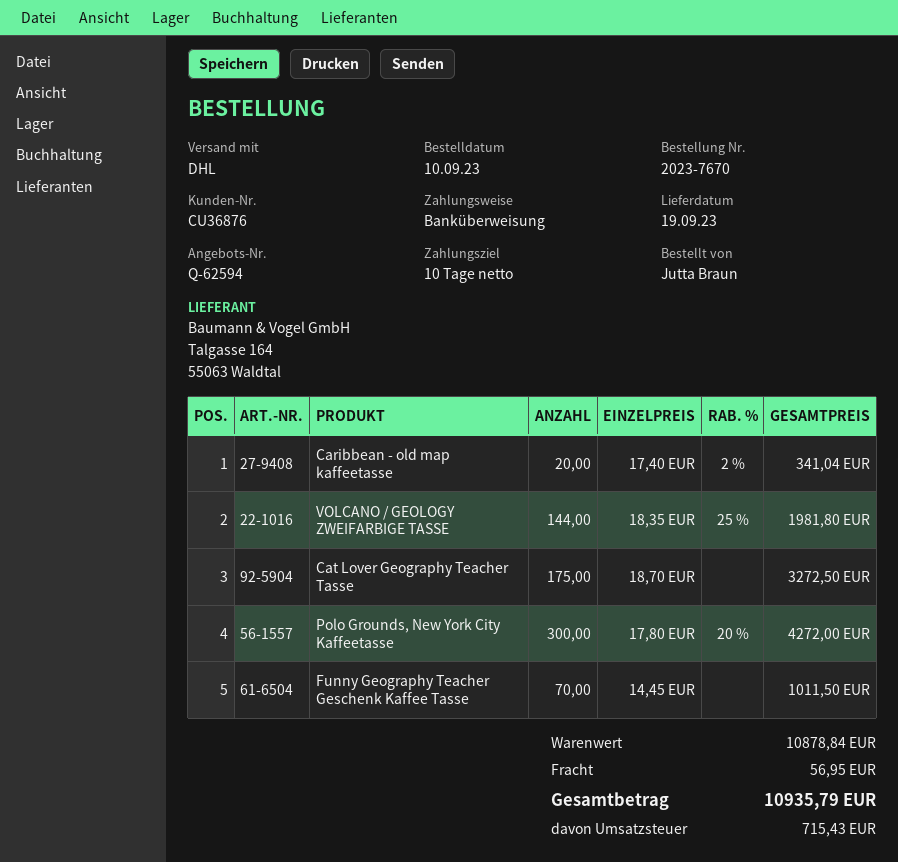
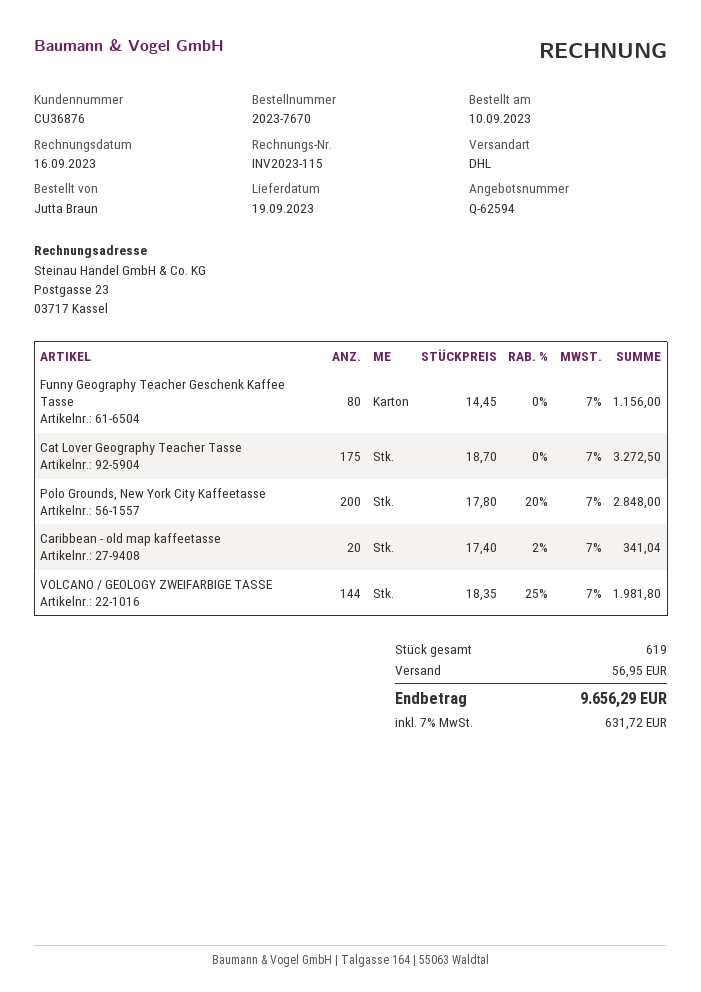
Polo Grounds, New York City Kaffeetasse: 300 x 17.80 - 20% = 4272.00 -> 200 x 17.80 - 20% = 2848.00
Funny Geography Teacher Geschenk Kaffee Tasse: 70 x 14.45 = 1011.50 -> 80 x 14.45 = 1156.00
tax: 715.43 -> 631.72
total: 10935.79 -> 9656.29

